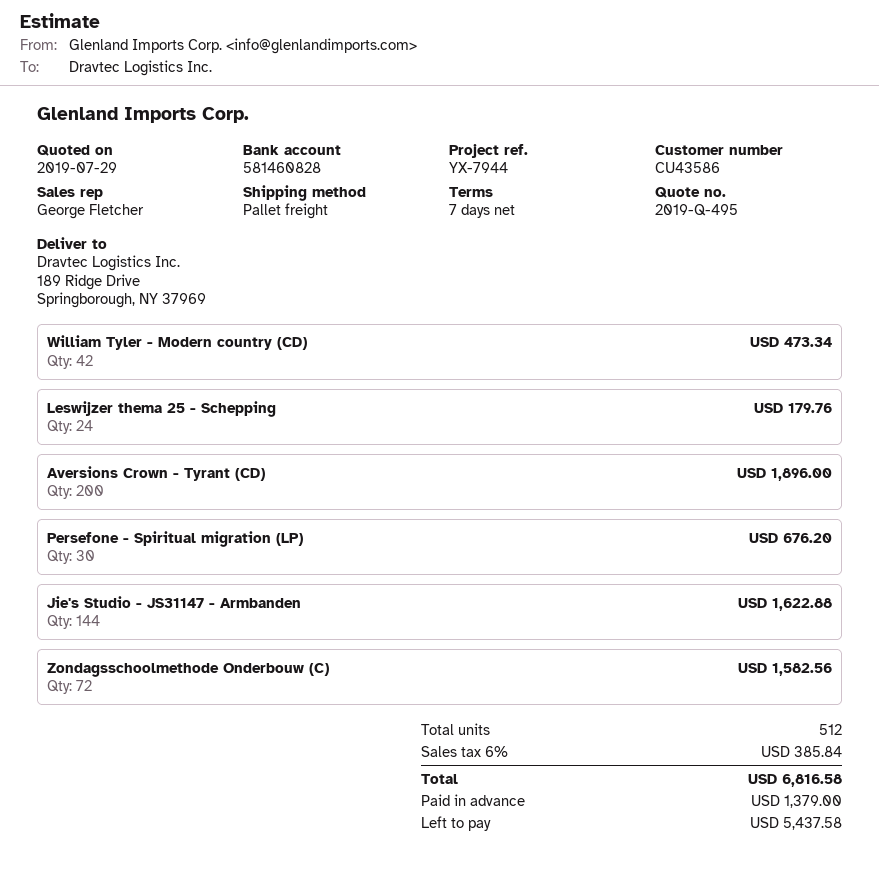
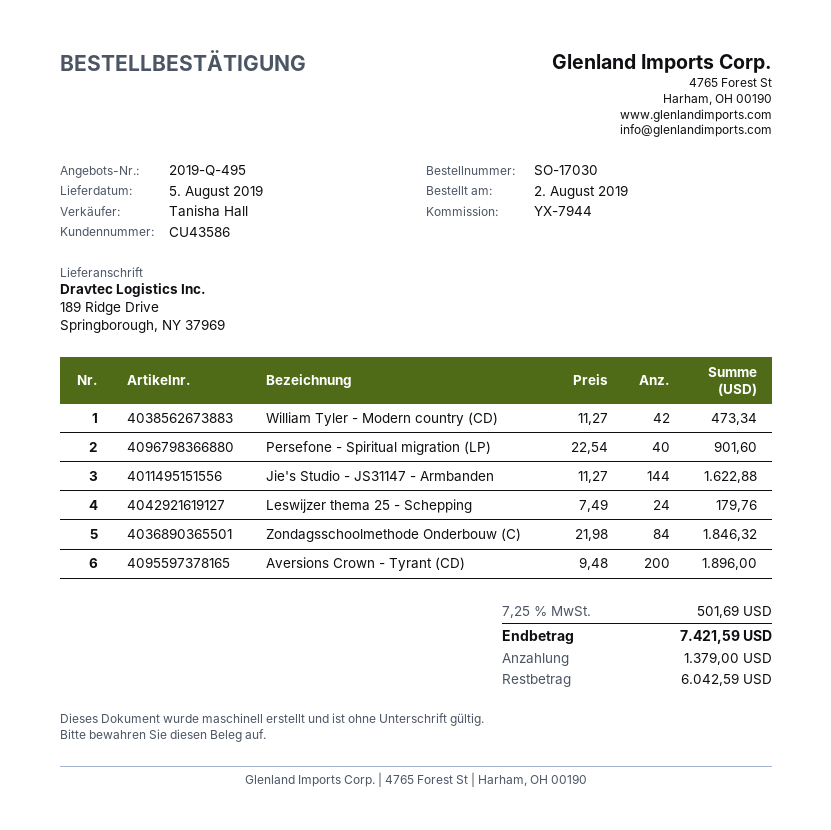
sales rep: George Fletcher -> Tanisha Hall
Persefone - Spiritual migration (LP): 30 for 676.20 -> 40 for 901.60
Zondagsschoolmethode Onderbouw (C): 72 for 1582.56 -> 84 for 1846.32
tax: 6% = 385.84 -> 7.25% = 501.69
total: 6816.58 -> 7421.59
balance: 5437.58 -> 6042.59

